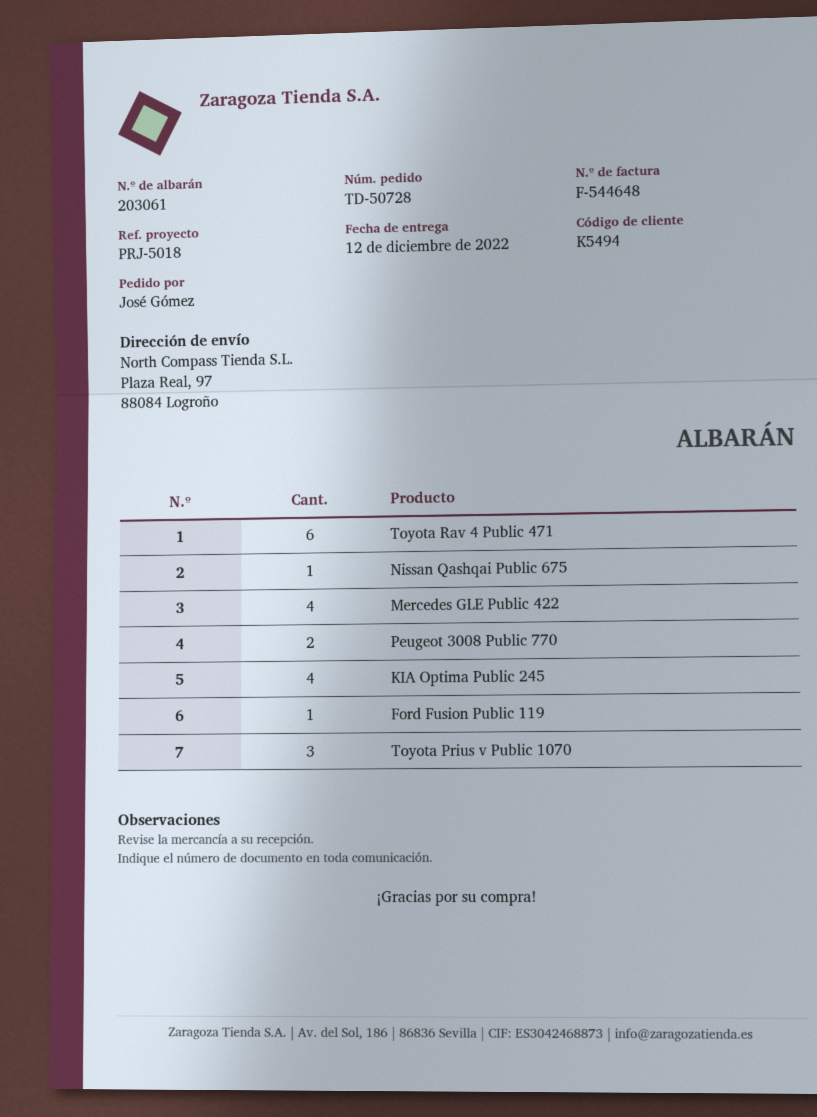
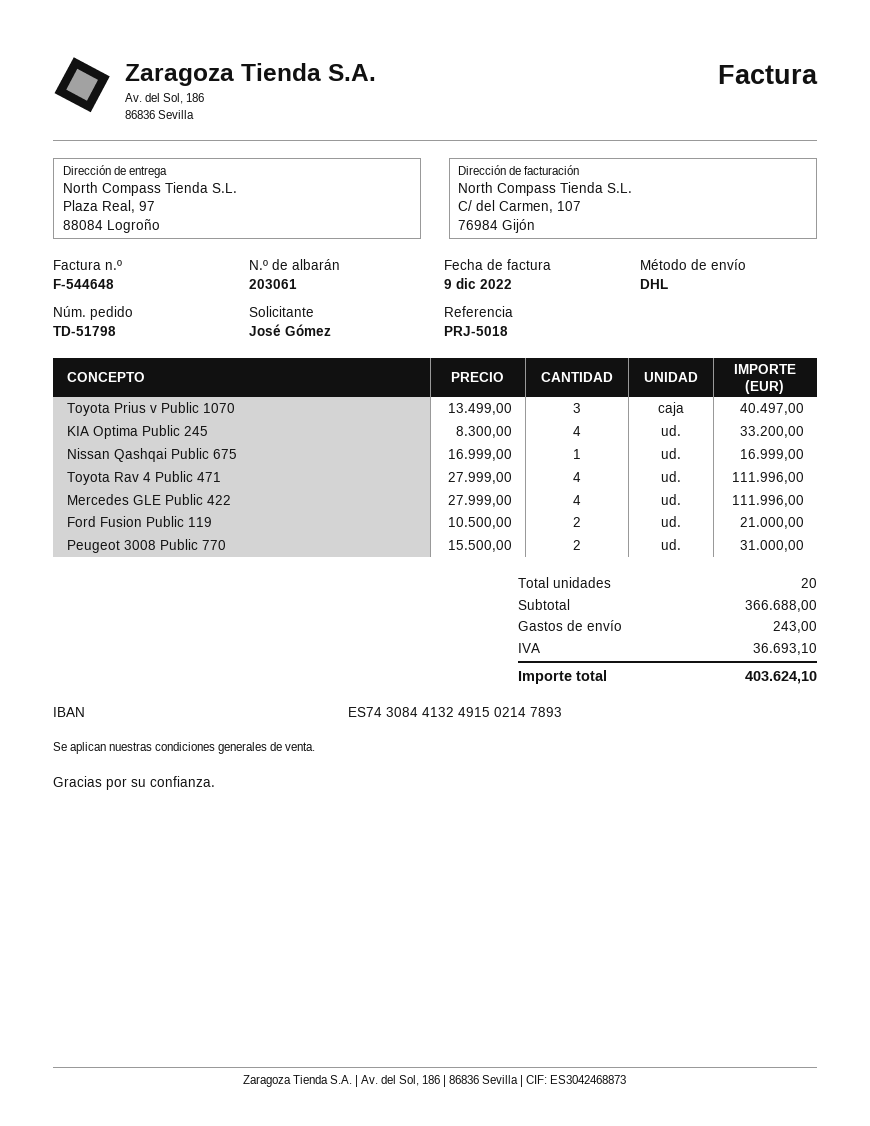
order number: TD-50728 -> TD-51798
Toyota Rav 4 Public 471: 6 -> 4
Ford Fusion Public 119: 1 -> 2

